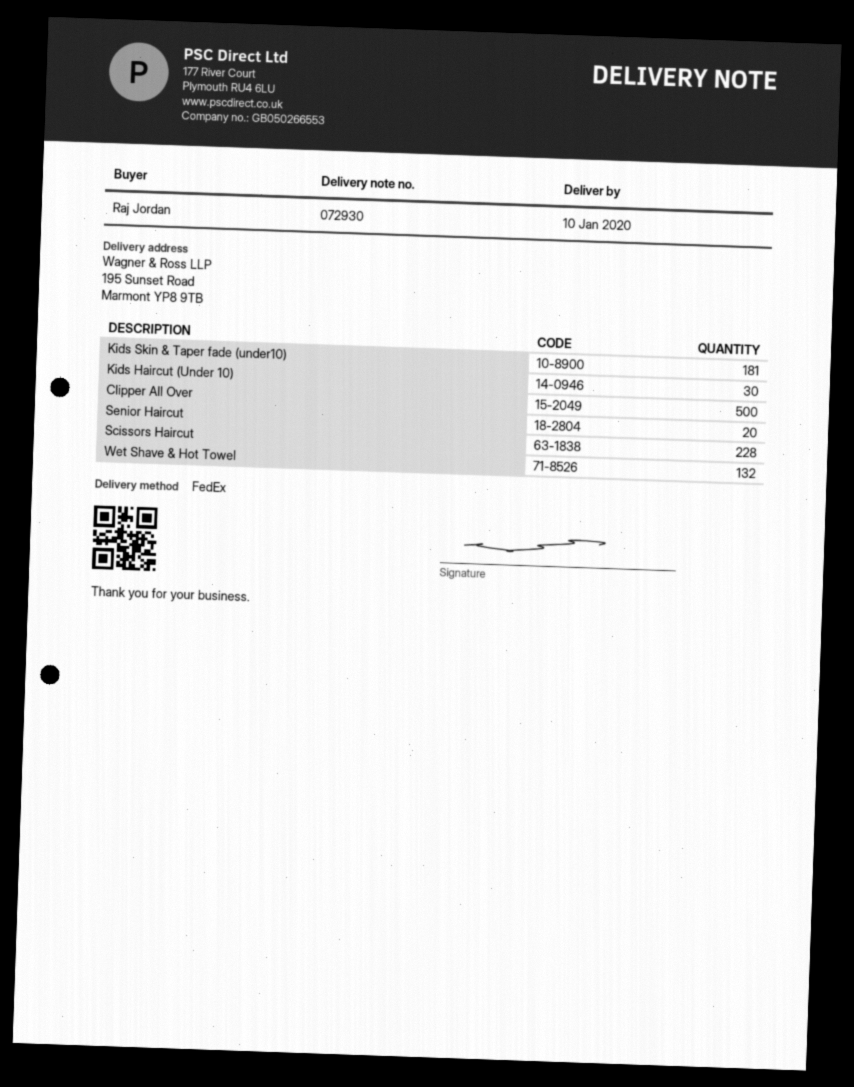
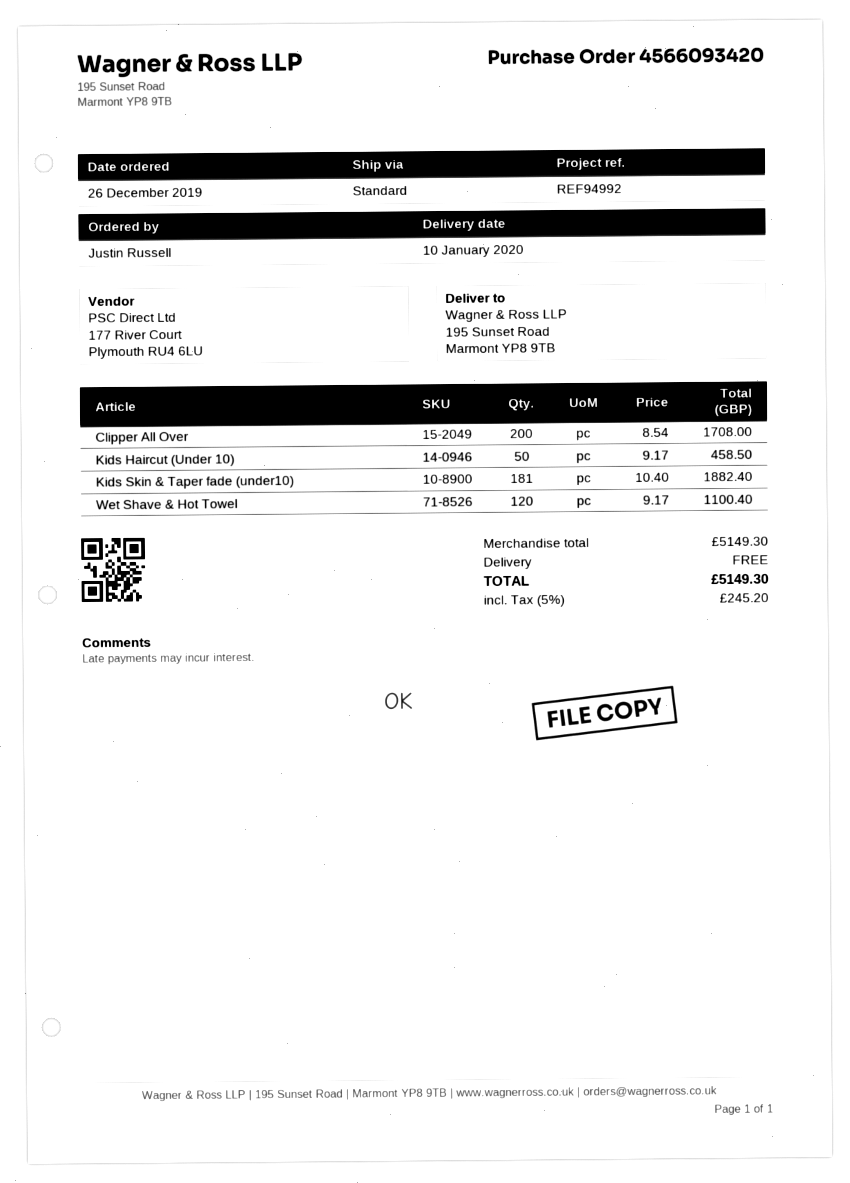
ordered by: Raj Jordan -> Justin Russell
shipping method: FedEx -> standard
Kids Haircut (Under 10): 30 -> 50
Clipper All Over: 500 -> 200
Senior Haircut: 20 -> none
Scissors Haircut: 228 -> none
Wet Shave & Hot Towel: 132 -> 120

